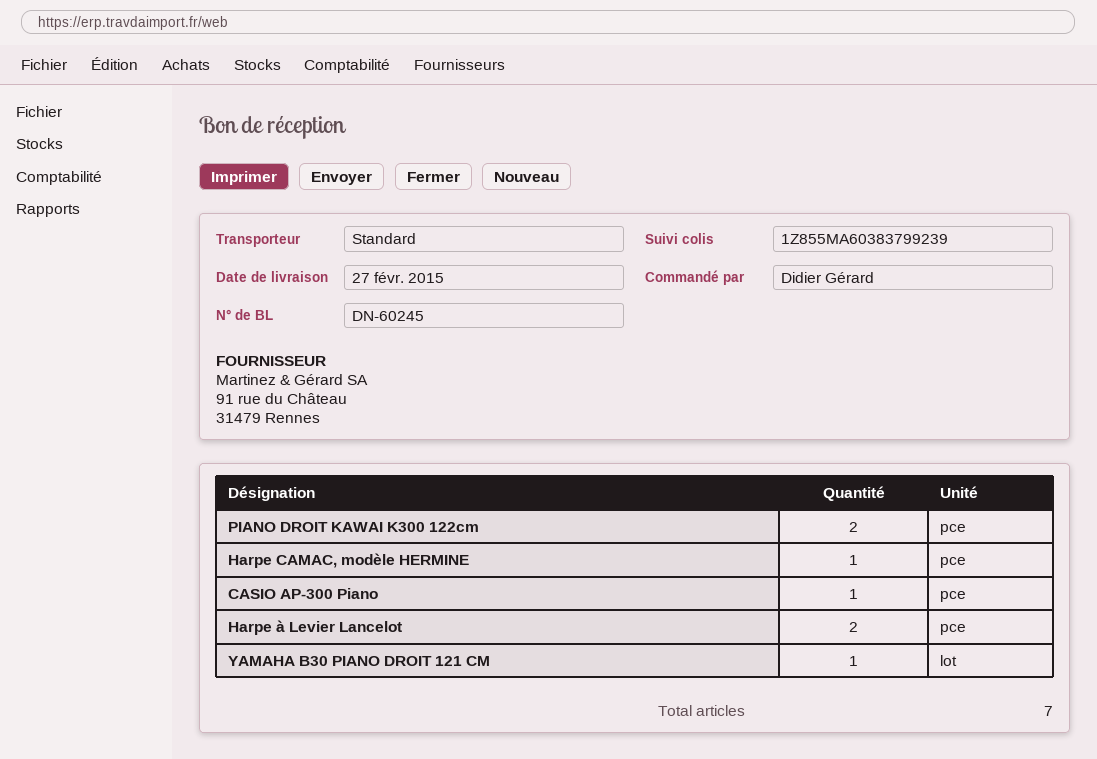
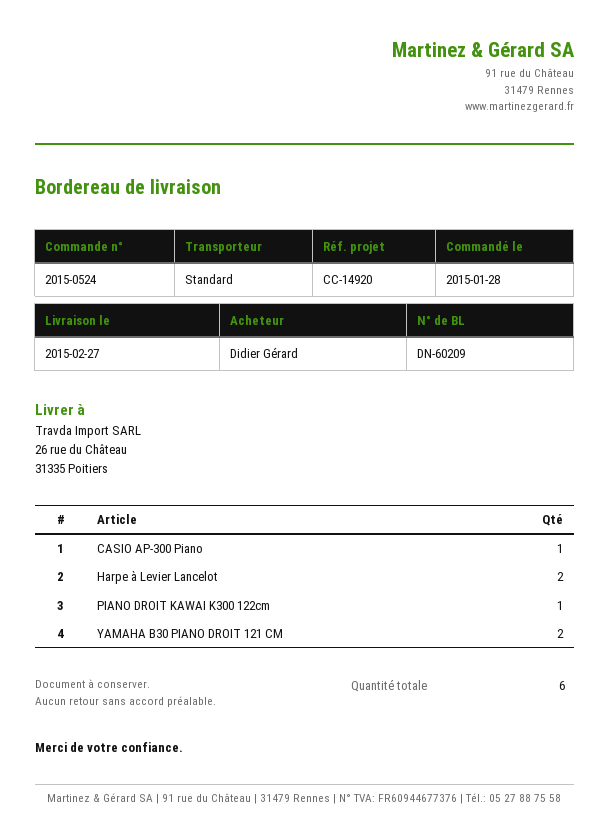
delivery note number: DN-60245 -> DN-60209
PIANO DROIT KAWAI K300 122cm: 2 -> 1
Harpe CAMAC, modèle HERMINE: 1 -> none
YAMAHA B30 PIANO DROIT 121 CM: 1 -> 2
total quantity: 7 -> 6

